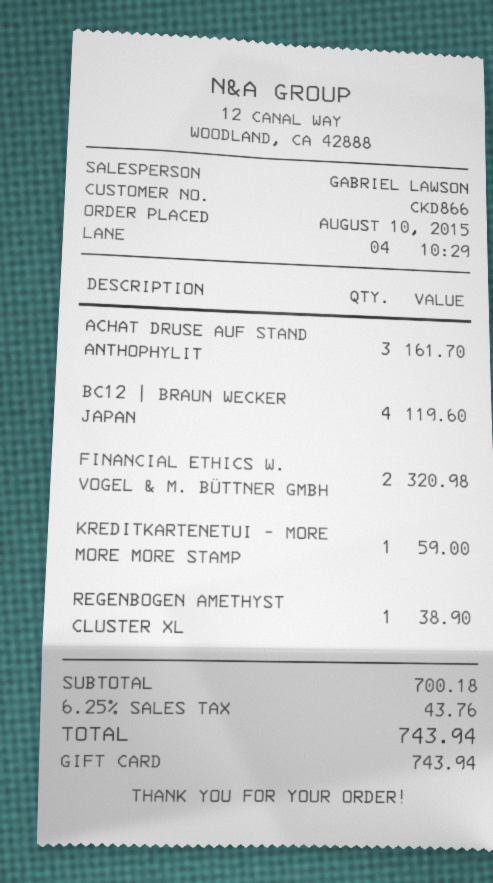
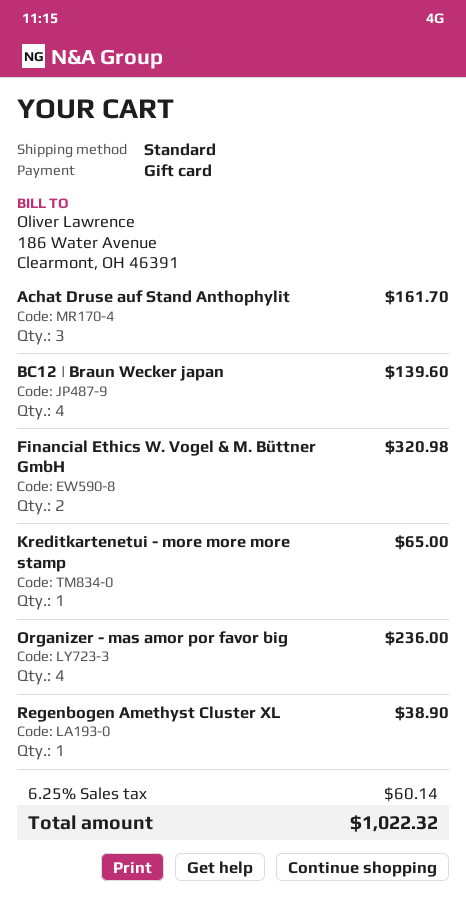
BC12 | BRAUN WECKER JAPAN: 4 for 119.60 -> 4 for 139.60
KREDITKARTENETUI - MORE MORE MORE STAMP: 1 for 59.00 -> 1 for 65.00
Organizer - mas amor por favor big: none -> 4 for 236.00
tax: 6.25% = 43.76 -> 6.25% = 60.14
total: 743.94 -> 1022.32

